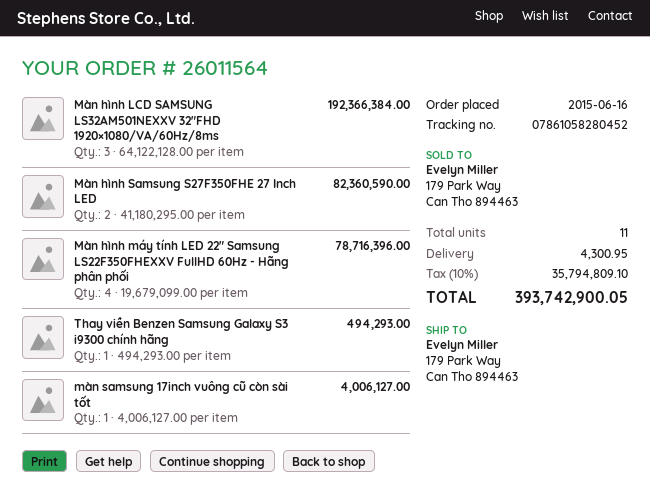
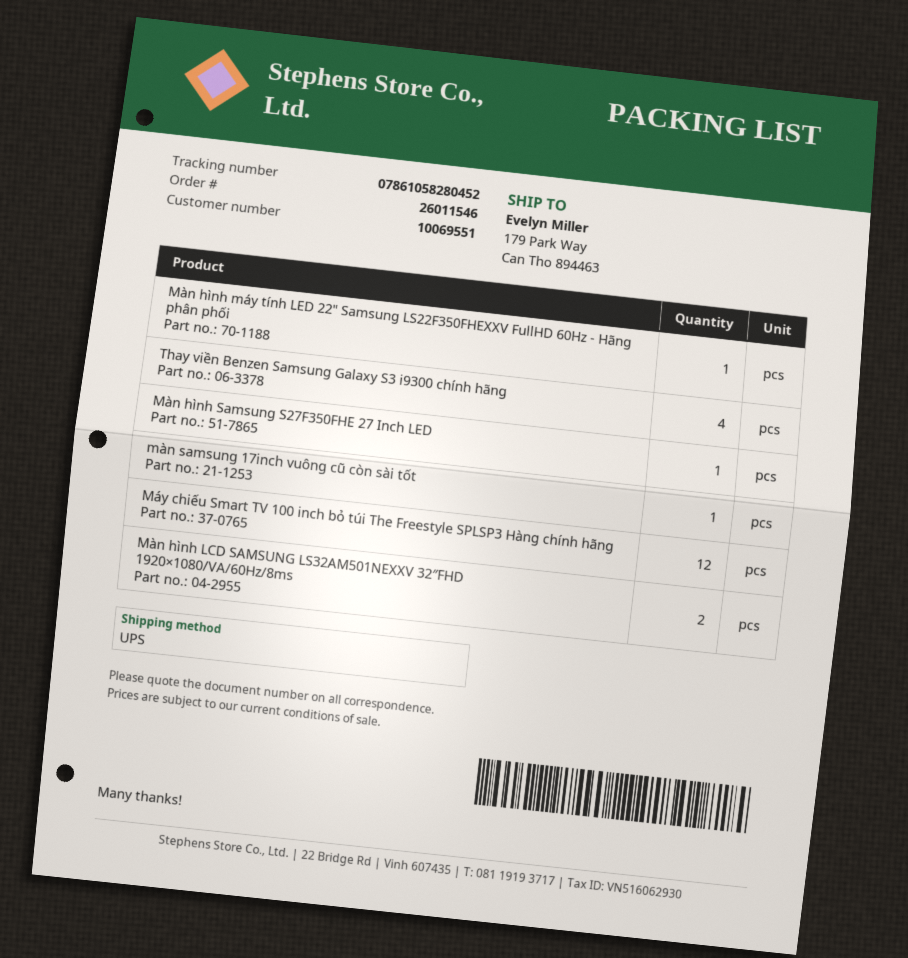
order number: 26011564 -> 26011546
Màn hình LCD SAMSUNG LS32AM501NEXXV 32″FHD 1920×1080/VA/60Hz/8ms: 3 -> 2
Màn hình Samsung S27F350FHE 27 Inch LED: 2 -> 1
Màn hình máy tính LED 22" Samsung LS22F350FHEXXV FullHD 60Hz - Hãng phân phối: 4 -> 1
Thay viền Benzen Samsung Galaxy S3 i9300 chính hãng: 1 -> 4
Máy chiếu Smart TV 100 inch bỏ túi The Freestyle SPLSP3 Hàng chính hãng: none -> 12

